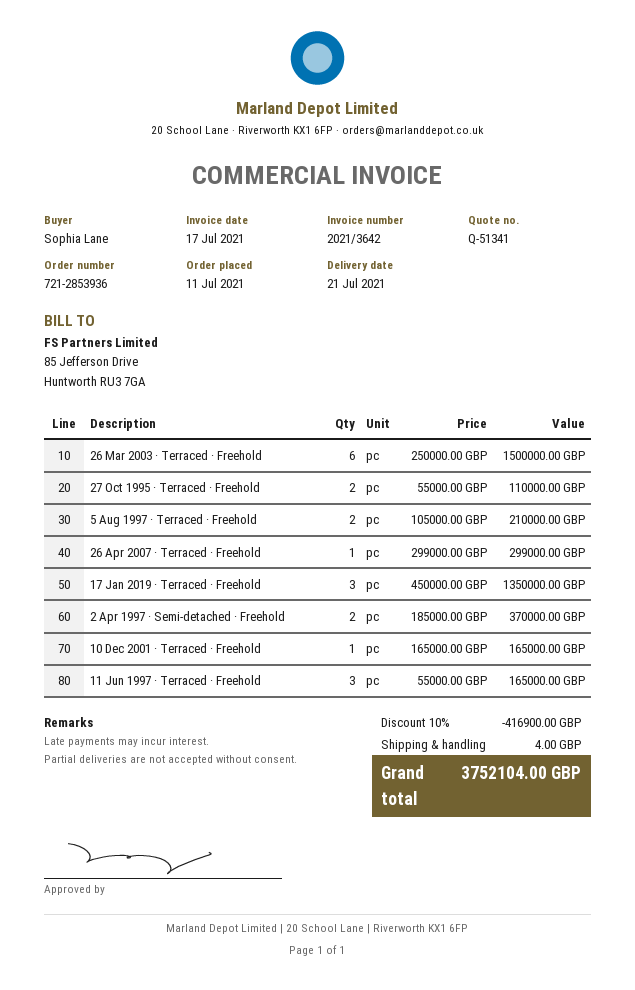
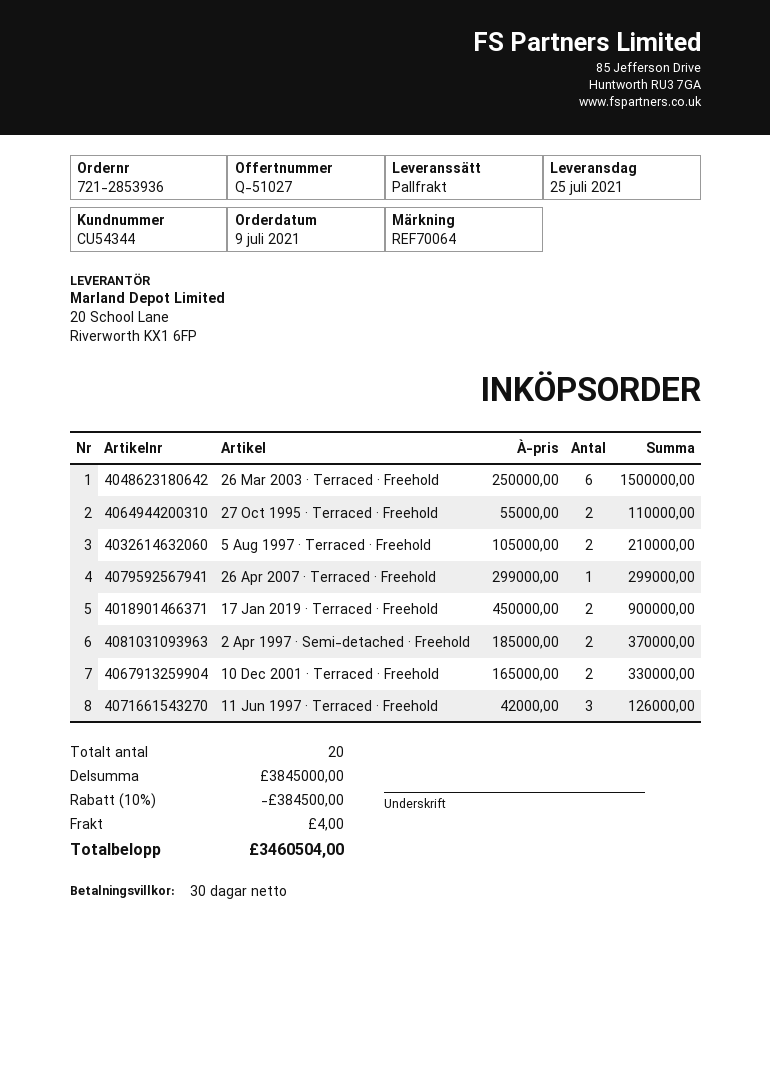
quote number: Q-51341 -> Q-51027
order date: 2021-07-11 -> 2021-07-09
delivery date: 2021-07-21 -> 2021-07-25
17 Jan 2019 · Terraced · Freehold: 3 x 450000.00 = 1350000.00 -> 2 x 450000.00 = 900000.00
10 Dec 2001 · Terraced · Freehold: 1 x 165000.00 = 165000.00 -> 2 x 165000.00 = 330000.00
11 Jun 1997 · Terraced · Freehold: 3 x 55000.00 = 165000.00 -> 3 x 42000.00 = 126000.00
discount: 10% = 416900.00 -> 10% = 384500.00
total: 3752104.00 -> 3460504.00

